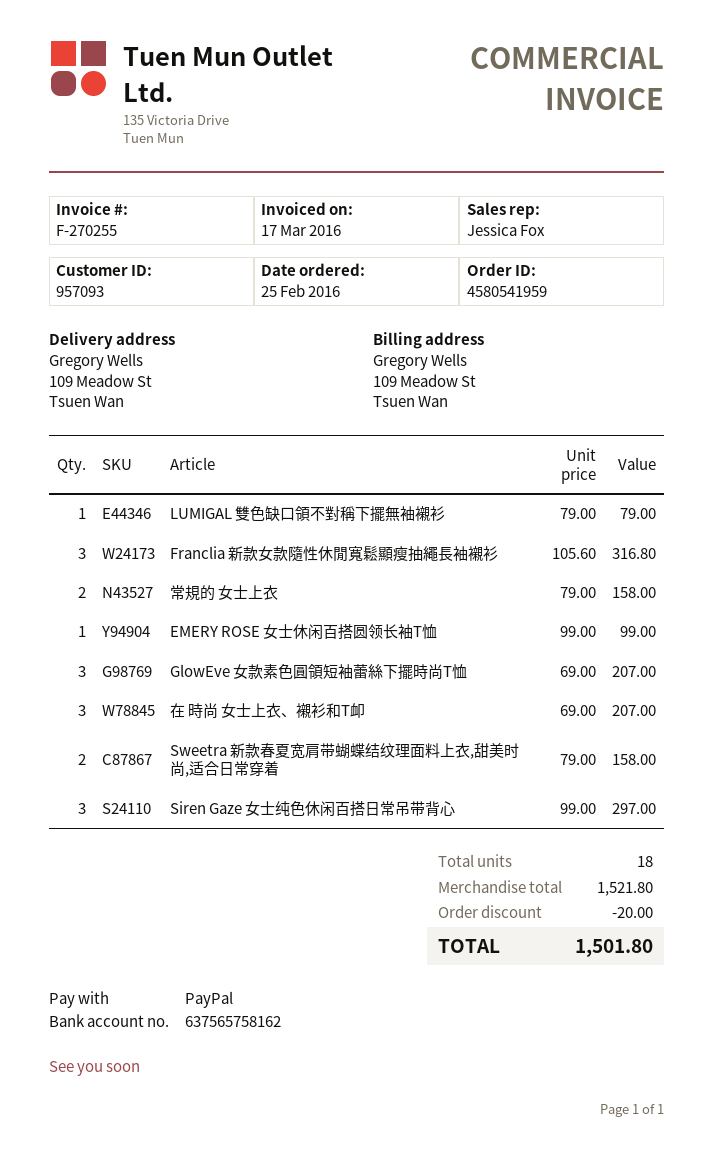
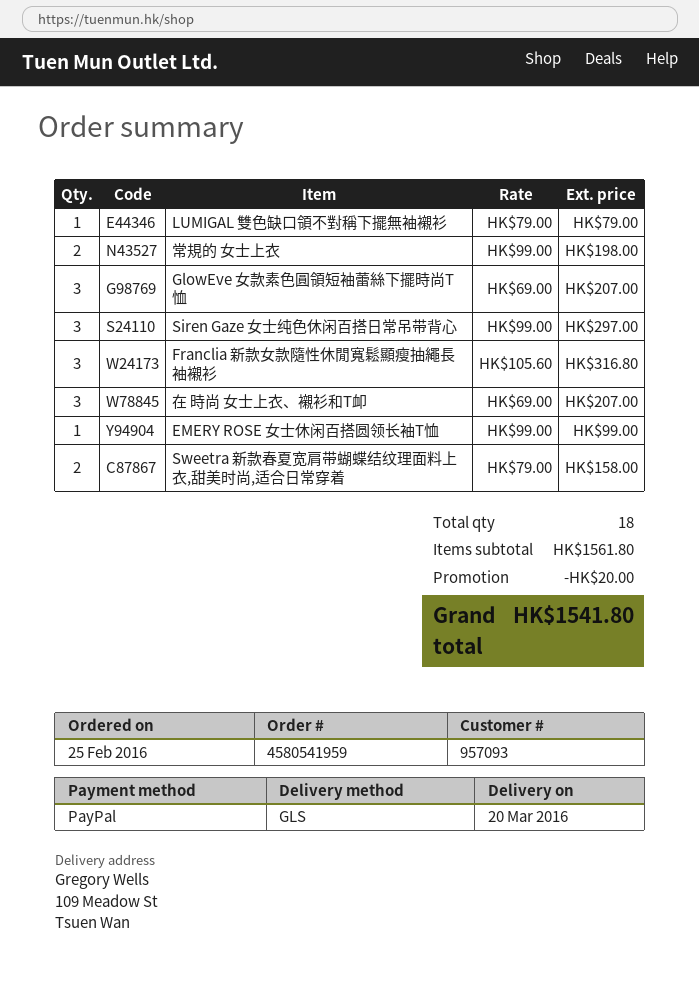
常規的 女士上衣: 2 x 79.00 = 158.00 -> 2 x 99.00 = 198.00
subtotal: 1521.80 -> 1561.80
total: 1501.80 -> 1541.80

